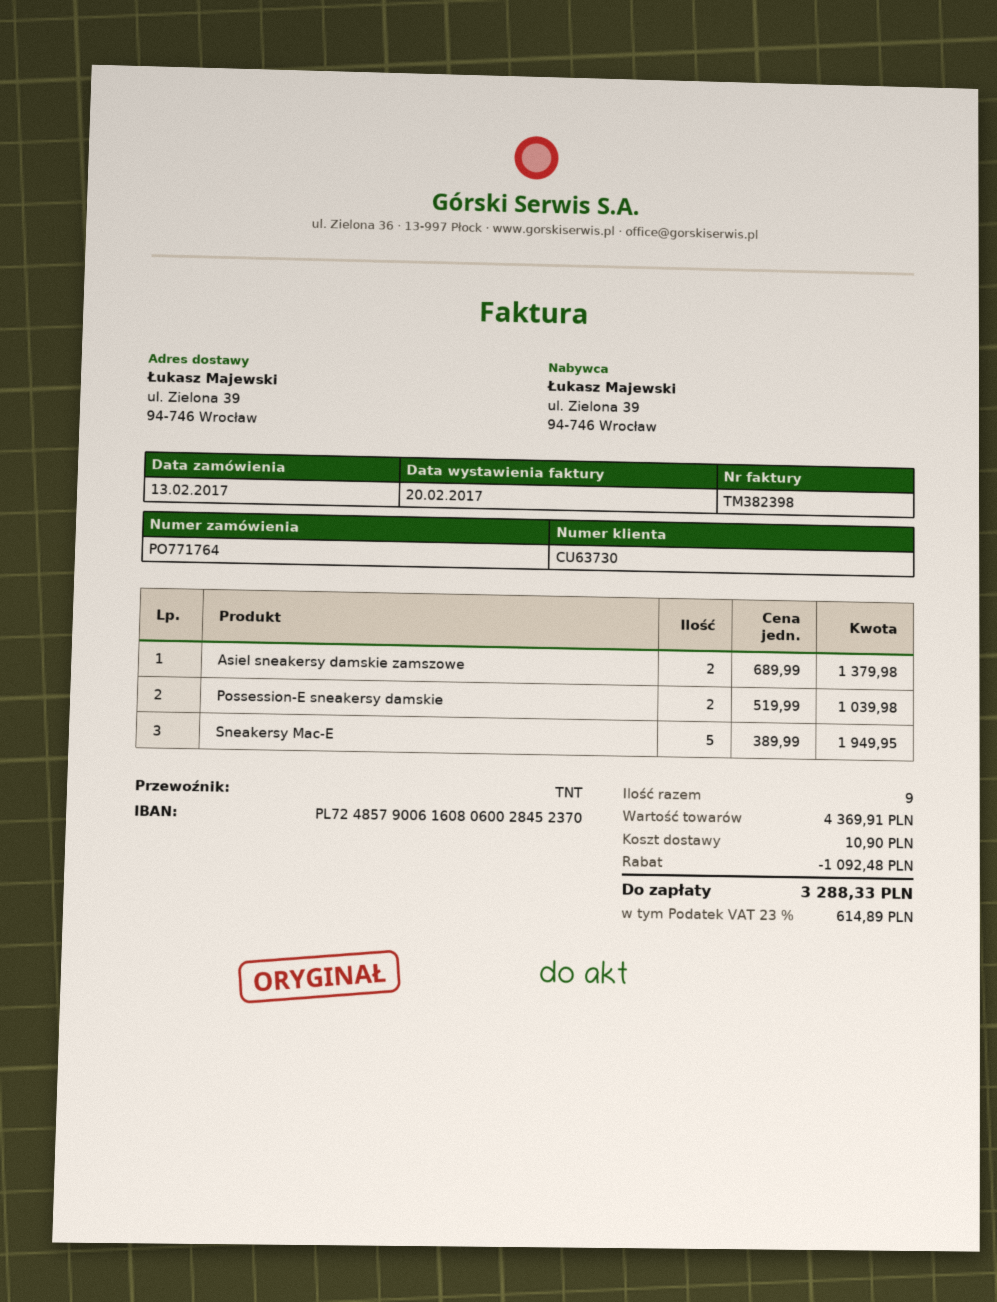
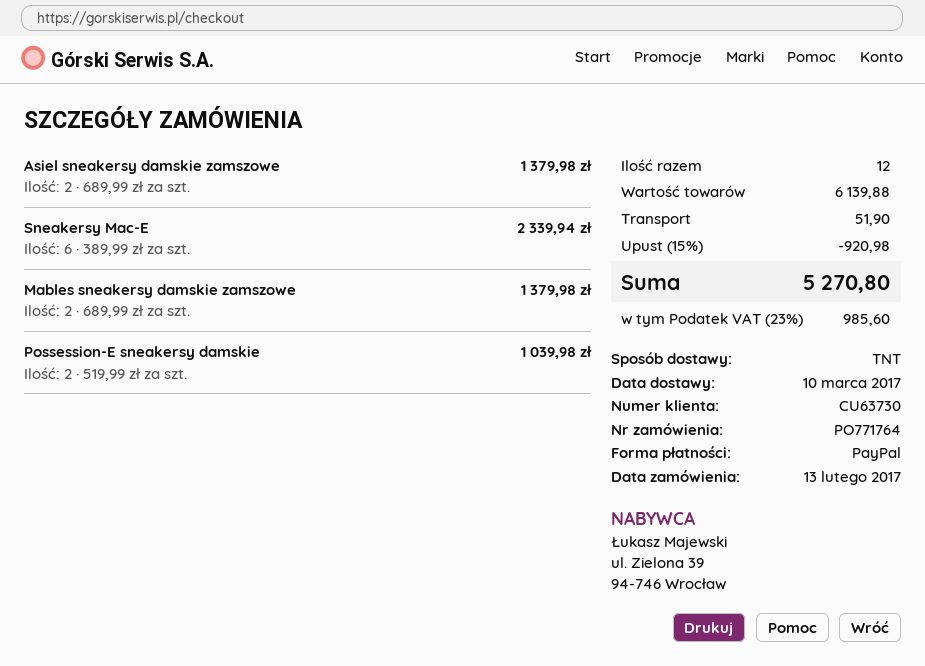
Sneakersy Mac-E: 5 x 389.99 = 1949.95 -> 6 x 389.99 = 2339.94
Mables sneakersy damskie zamszowe: none -> 2 x 689.99 = 1379.98
total quantity: 9 -> 12
subtotal: 4369.91 -> 6139.88
discount: 1092.48 -> 920.98
shipping: 10.90 -> 51.90
tax: 23% = 614.89 -> 23% = 985.60
total: 3288.33 -> 5270.80

